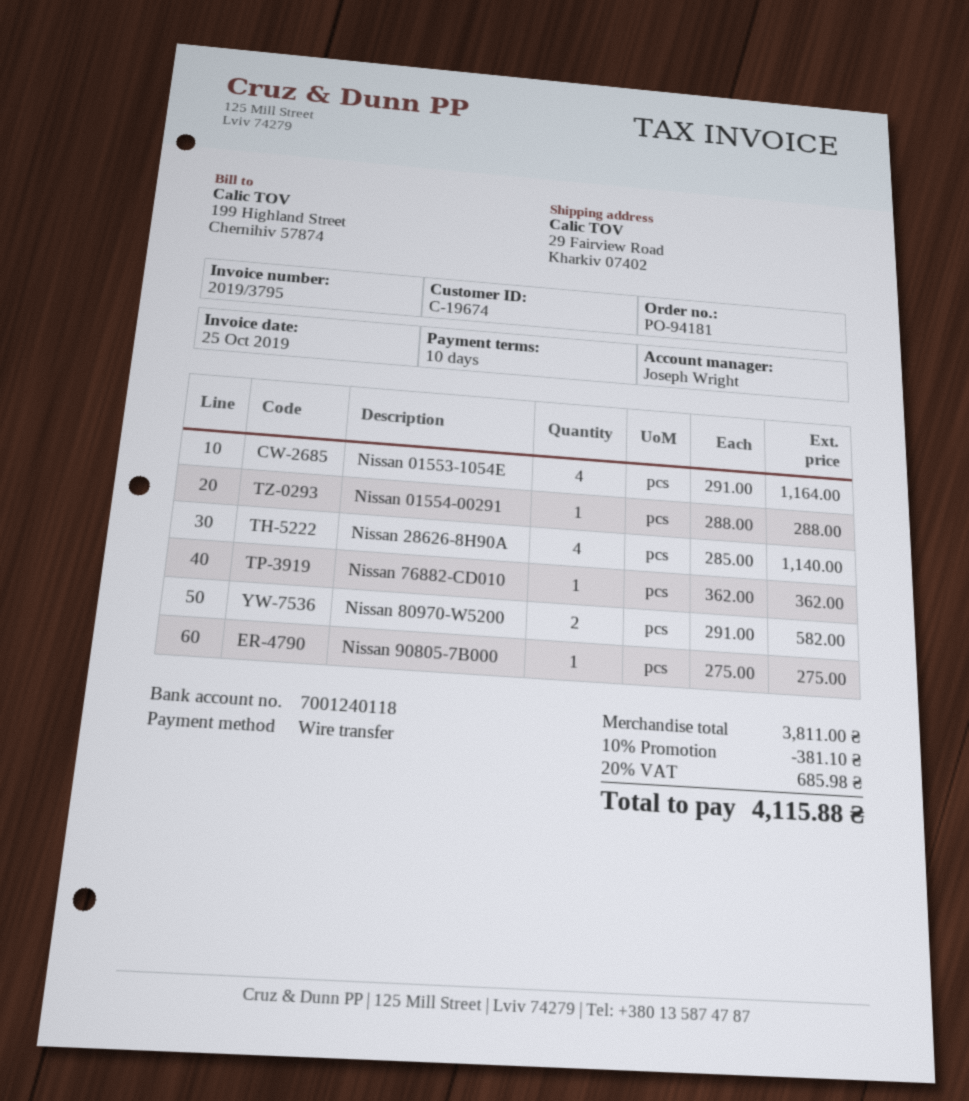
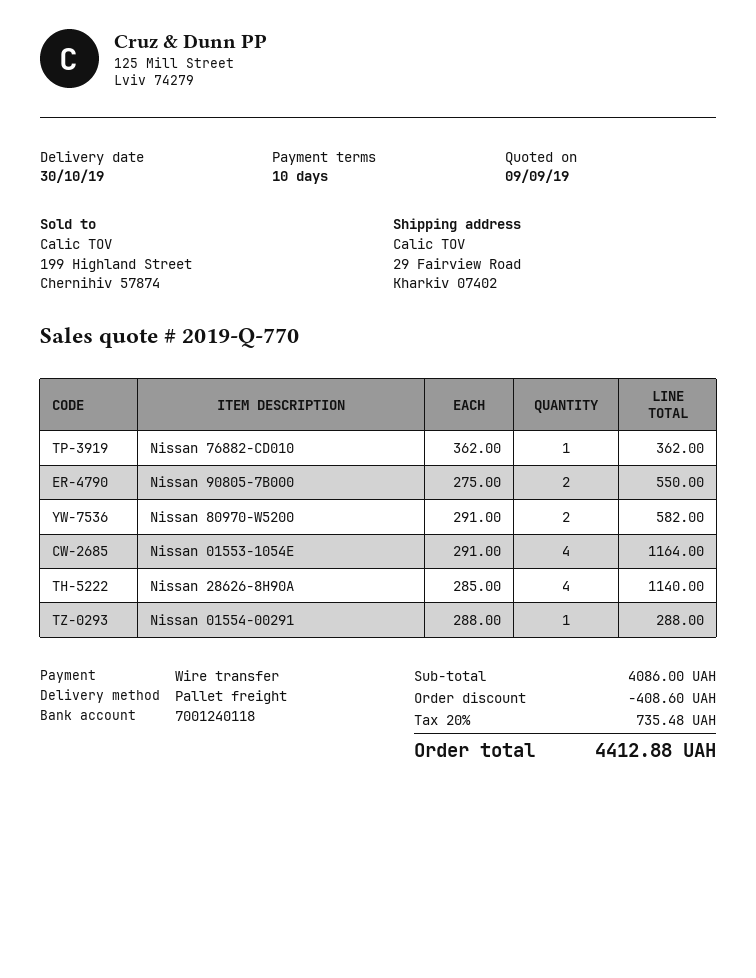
Nissan 90805-7B000: 1 x 275.00 = 275.00 -> 2 x 275.00 = 550.00
subtotal: 3811.00 -> 4086.00
discount: 381.10 -> 408.60
tax: 20% = 685.98 -> 20% = 735.48
total: 4115.88 -> 4412.88

